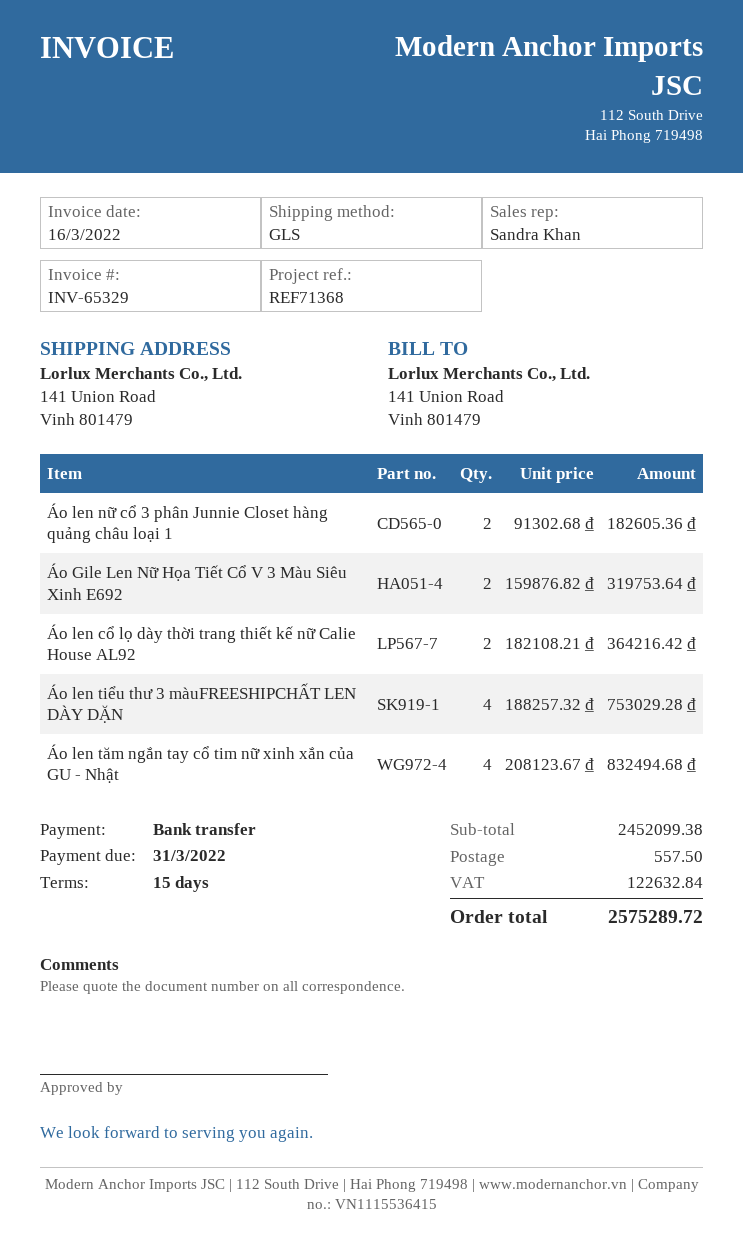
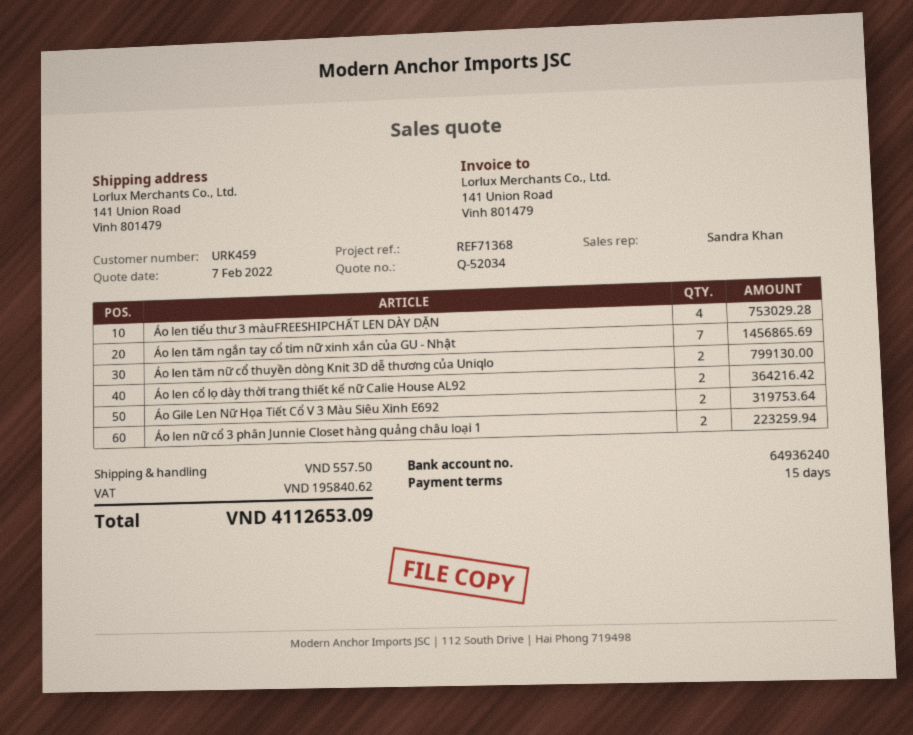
Áo len nữ cổ 3 phân Junnie Closet hàng quảng châu loại 1: 2 for 182605.36 -> 2 for 223259.94
Áo len tăm ngắn tay cổ tim nữ xinh xắn của GU - Nhật: 4 for 832494.68 -> 7 for 1456865.69
Áo len tăm nữ cổ thuyền dòng Knit 3D dễ thương của Uniqlo: none -> 2 for 799130.00
tax: 122632.84 -> 195840.62
total: 2575289.72 -> 4112653.09

